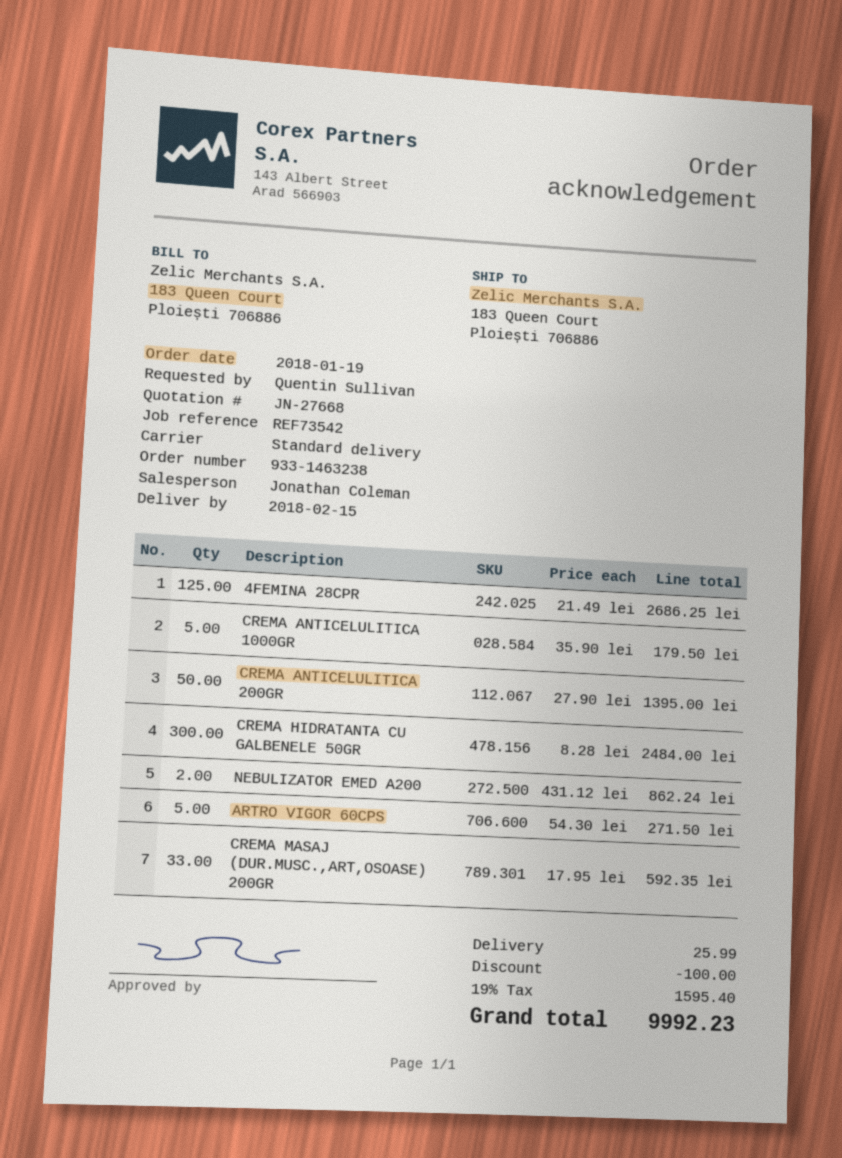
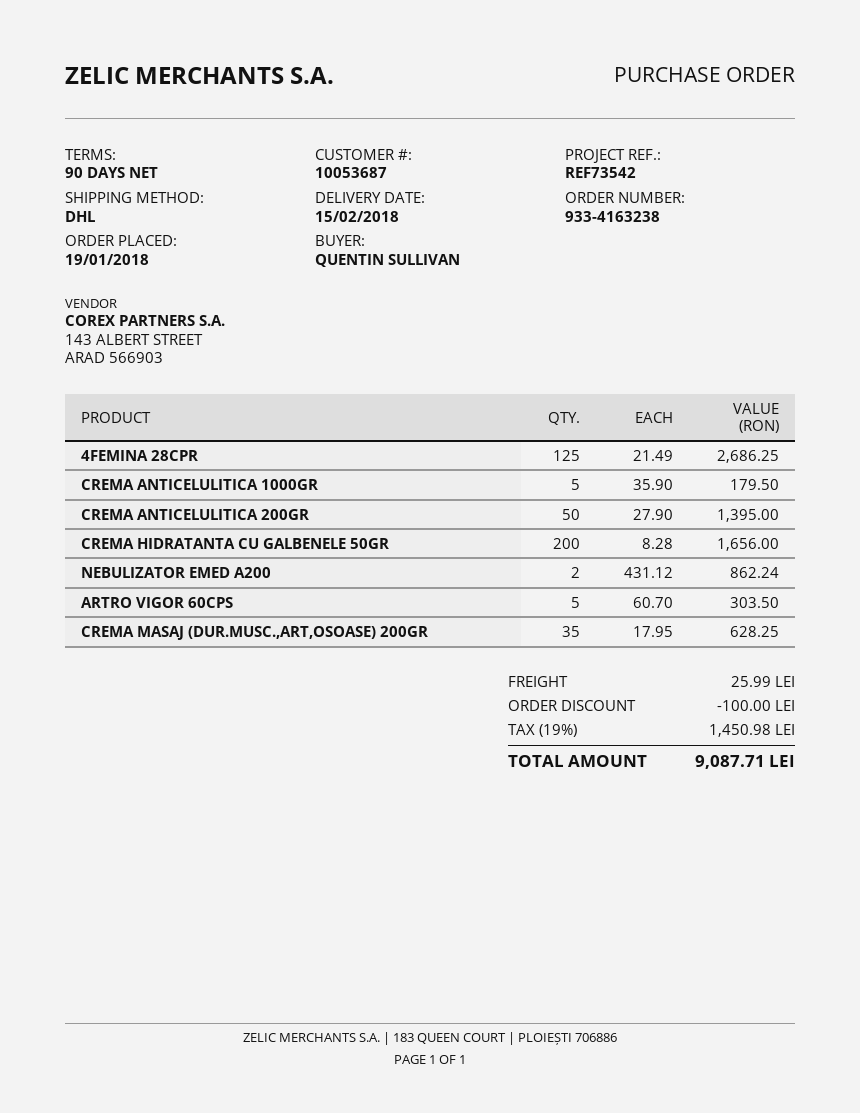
order number: 933-1463238 -> 933-4163238
shipping method: standard -> DHL
CREMA HIDRATANTA CU GALBENELE 50GR: 300 x 8.28 = 2484.00 -> 200 x 8.28 = 1656.00
ARTRO VIGOR 60CPS: 5 x 54.30 = 271.50 -> 5 x 60.70 = 303.50
CREMA MASAJ (DUR.MUSC.,ART,OSOASE) 200GR: 33 x 17.95 = 592.35 -> 35 x 17.95 = 628.25
tax: 19% = 1595.40 -> 19% = 1450.98
total: 9992.23 -> 9087.71

